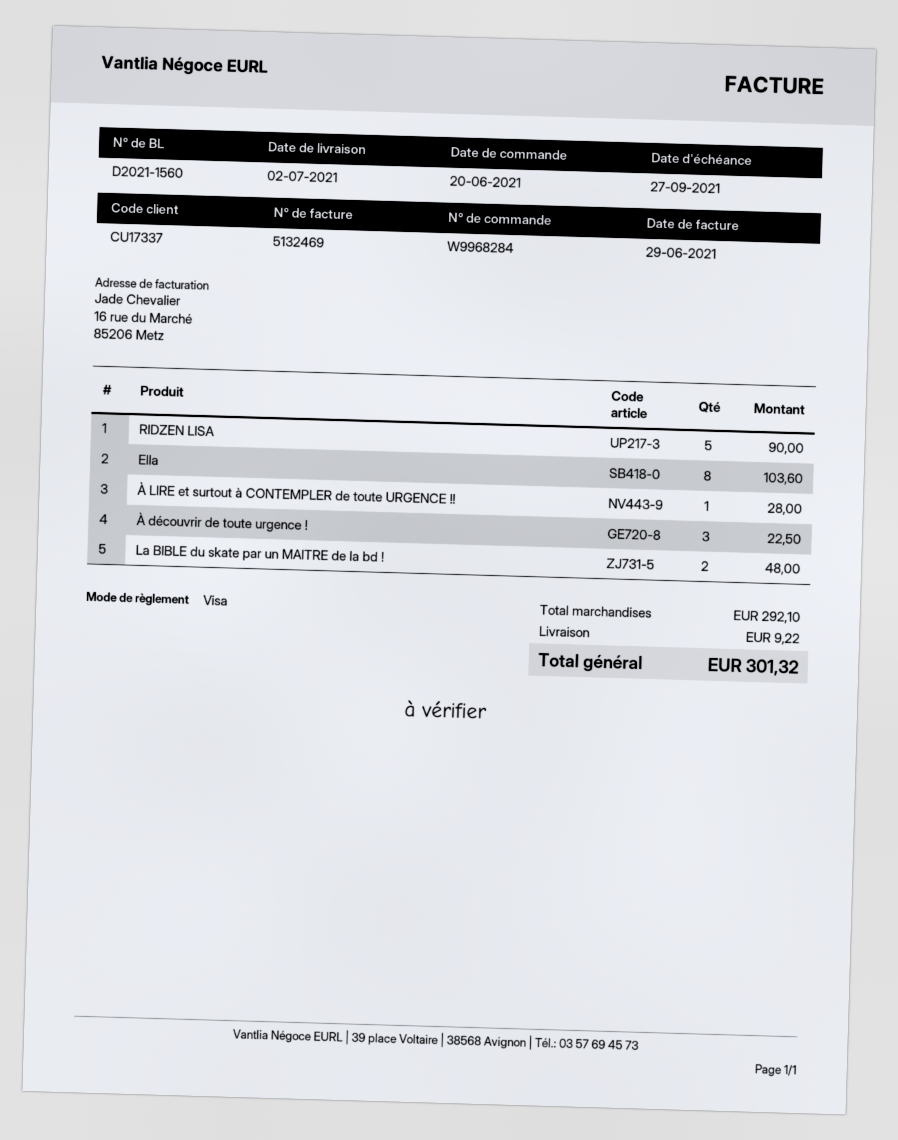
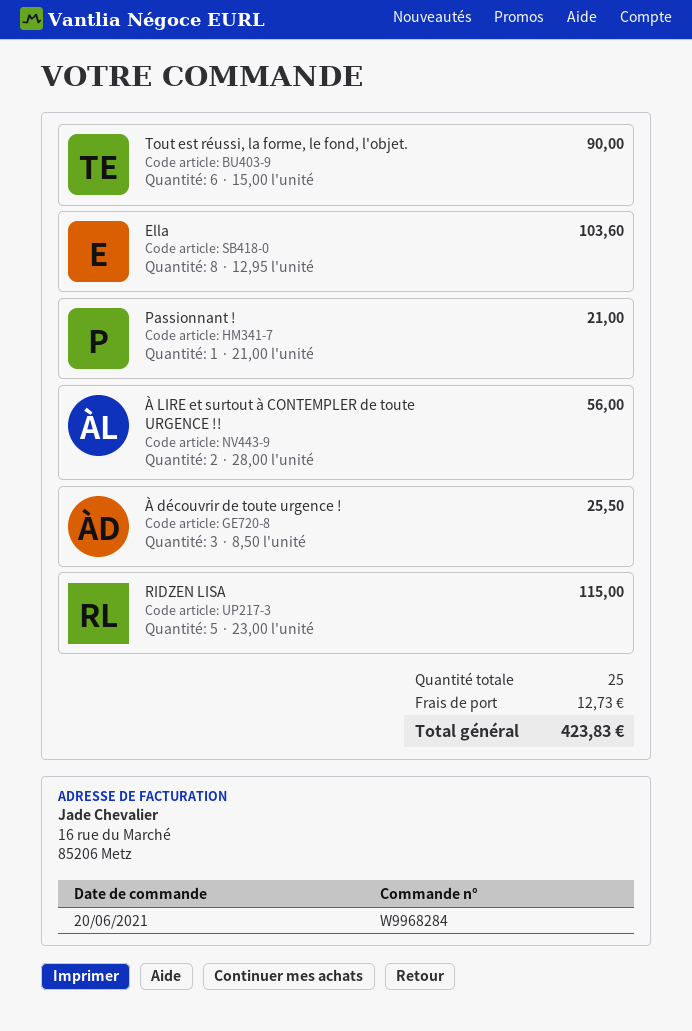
RIDZEN LISA: 5 for 90.00 -> 5 for 115.00
À LIRE et surtout à CONTEMPLER de toute URGENCE !!: 1 for 28.00 -> 2 for 56.00
À découvrir de toute urgence !: 3 for 22.50 -> 3 for 25.50
La BIBLE du skate par un MAITRE de la bd !: 2 for 48.00 -> none
Tout est réussi, la forme, le fond, l'objet.: none -> 6 for 90.00
Passionnant !: none -> 1 for 21.00
shipping: 9.22 -> 12.73
total: 301.32 -> 423.83

